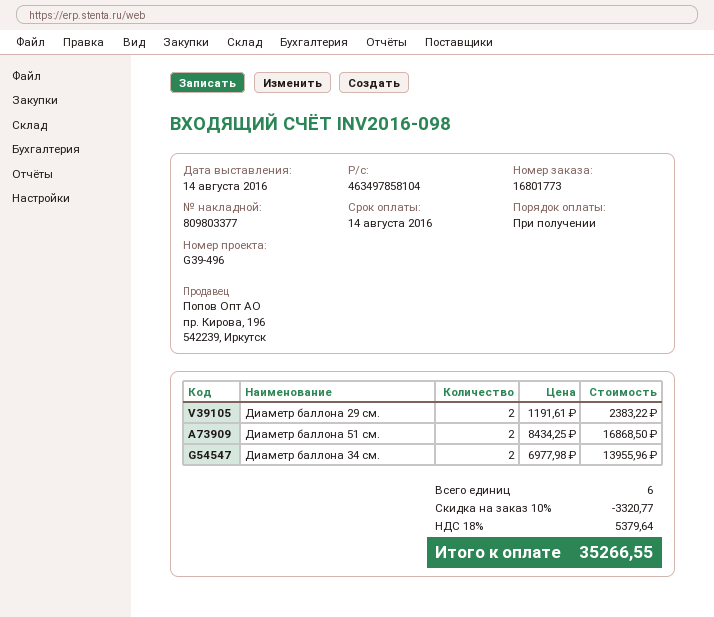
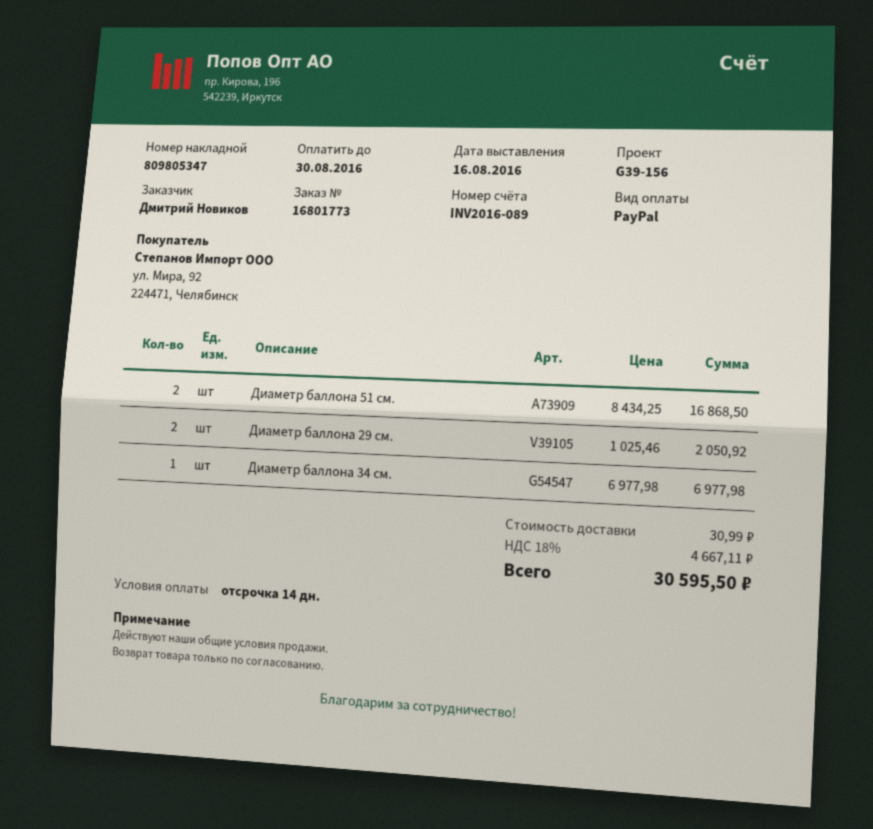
delivery note number: 809803377 -> 809805347
invoice number: INV2016-098 -> INV2016-089
invoice date: 2016-08-14 -> 2016-08-16
payment terms: on receipt -> 14 days
due date: 2016-08-14 -> 2016-08-30
reference: G39-496 -> G39-156
Диаметр баллона 29 см.: 2 x 1191.61 = 2383.22 -> 2 x 1025.46 = 2050.92
Диаметр баллона 34 см.: 2 x 6977.98 = 13955.96 -> 1 x 6977.98 = 6977.98
discount: 10% = 3320.77 -> none
shipping: none -> 30.99
tax: 18% = 5379.64 -> 18% = 4667.11
total: 35266.55 -> 30595.50

